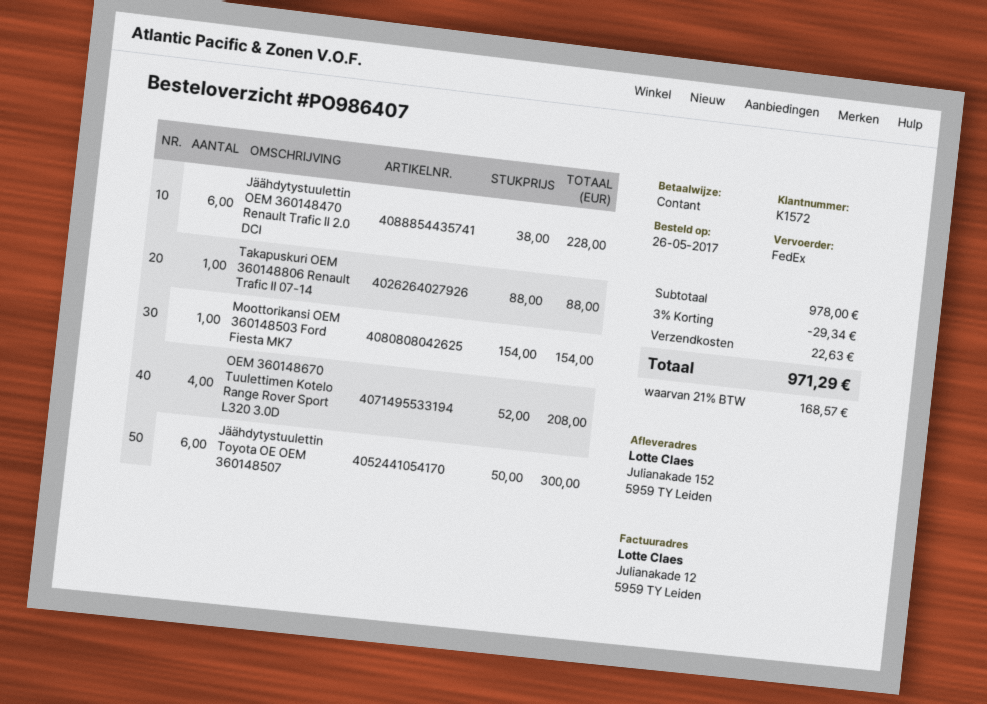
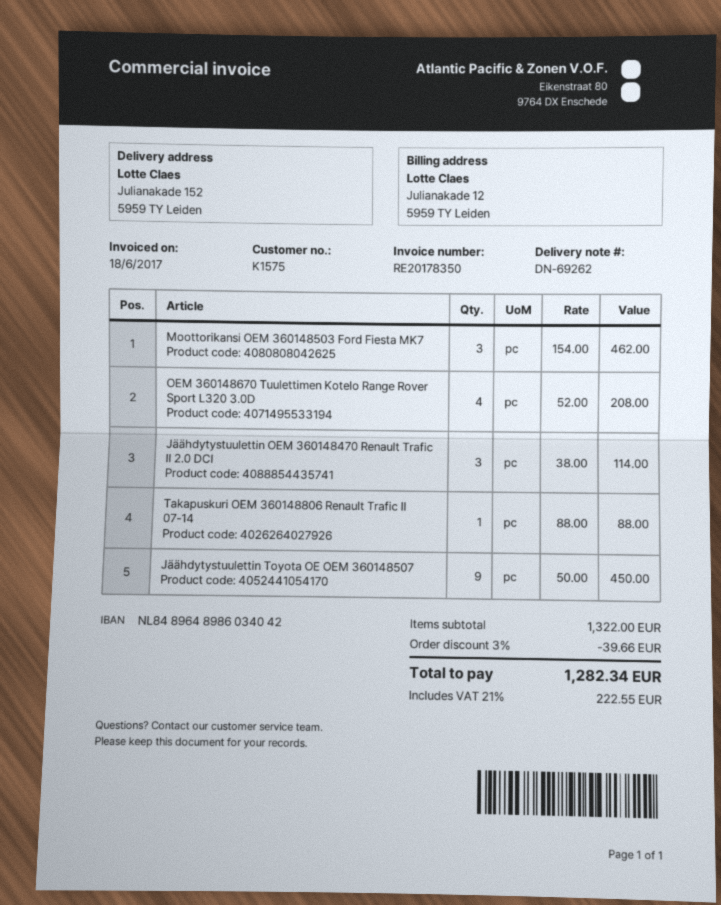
customer number: K1572 -> K1575
Jäähdytystuulettin OEM 360148470 Renault Trafic II 2.0 DCI: 6 x 38.00 = 228.00 -> 3 x 38.00 = 114.00
Moottorikansi OEM 360148503 Ford Fiesta MK7: 1 x 154.00 = 154.00 -> 3 x 154.00 = 462.00
Jäähdytystuulettin Toyota OE OEM 360148507: 6 x 50.00 = 300.00 -> 9 x 50.00 = 450.00
subtotal: 978.00 -> 1322.00
discount: 3% = 29.34 -> 3% = 39.66
shipping: 22.63 -> none
tax: 21% = 168.57 -> 21% = 222.55
total: 971.29 -> 1282.34

